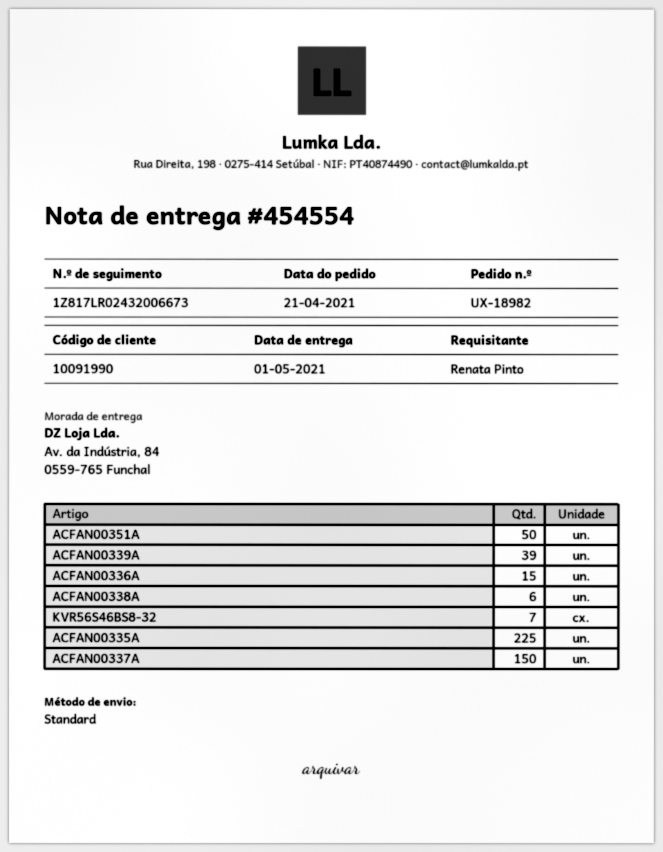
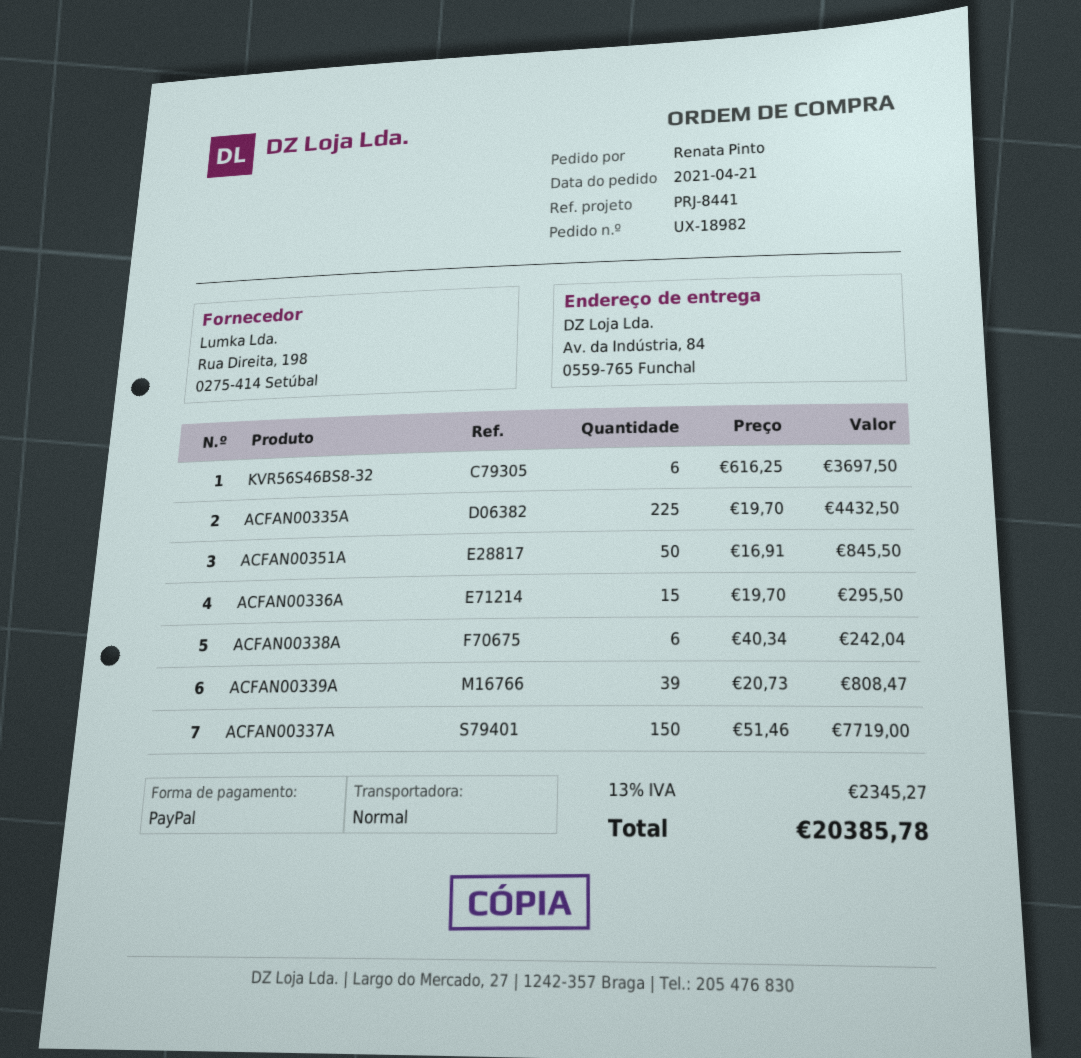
KVR56S46BS8-32: 7 -> 6

